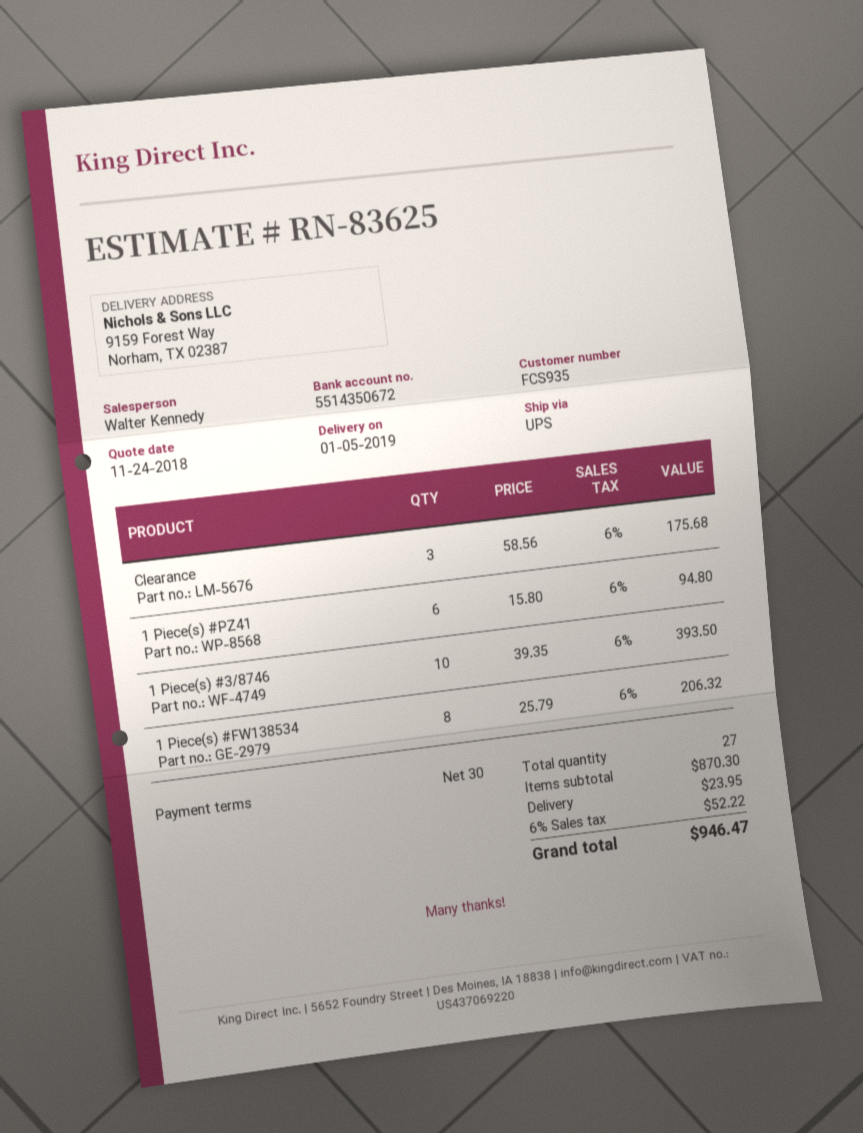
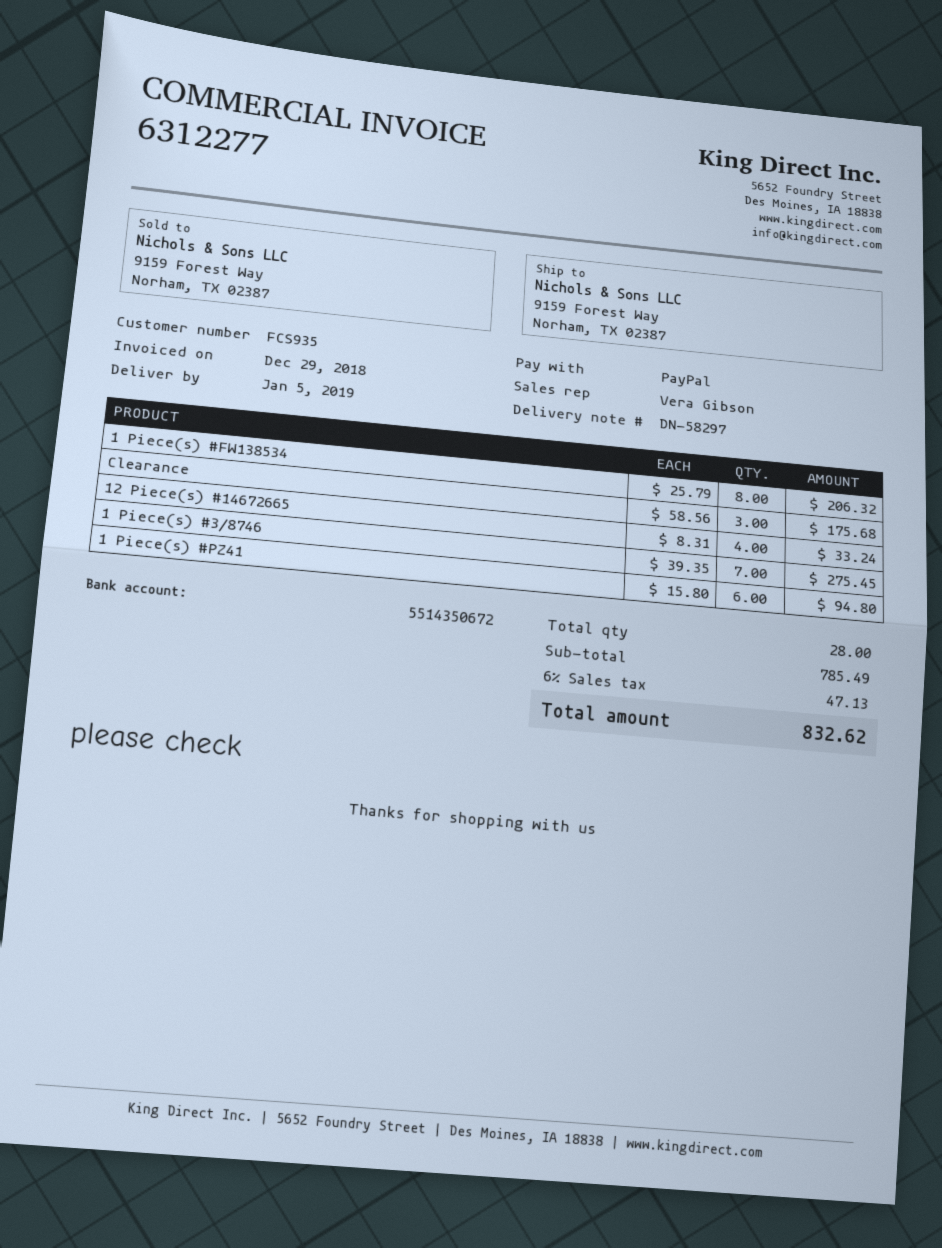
sales rep: Walter Kennedy -> Vera Gibson
1 Piece(s) #3/8746: 10 x 39.35 = 393.50 -> 7 x 39.35 = 275.45
12 Piece(s) #14672665: none -> 4 x 8.31 = 33.24
total quantity: 27 -> 28
subtotal: 870.30 -> 785.49
shipping: 23.95 -> none
tax: 6% = 52.22 -> 6% = 47.13
total: 946.47 -> 832.62

